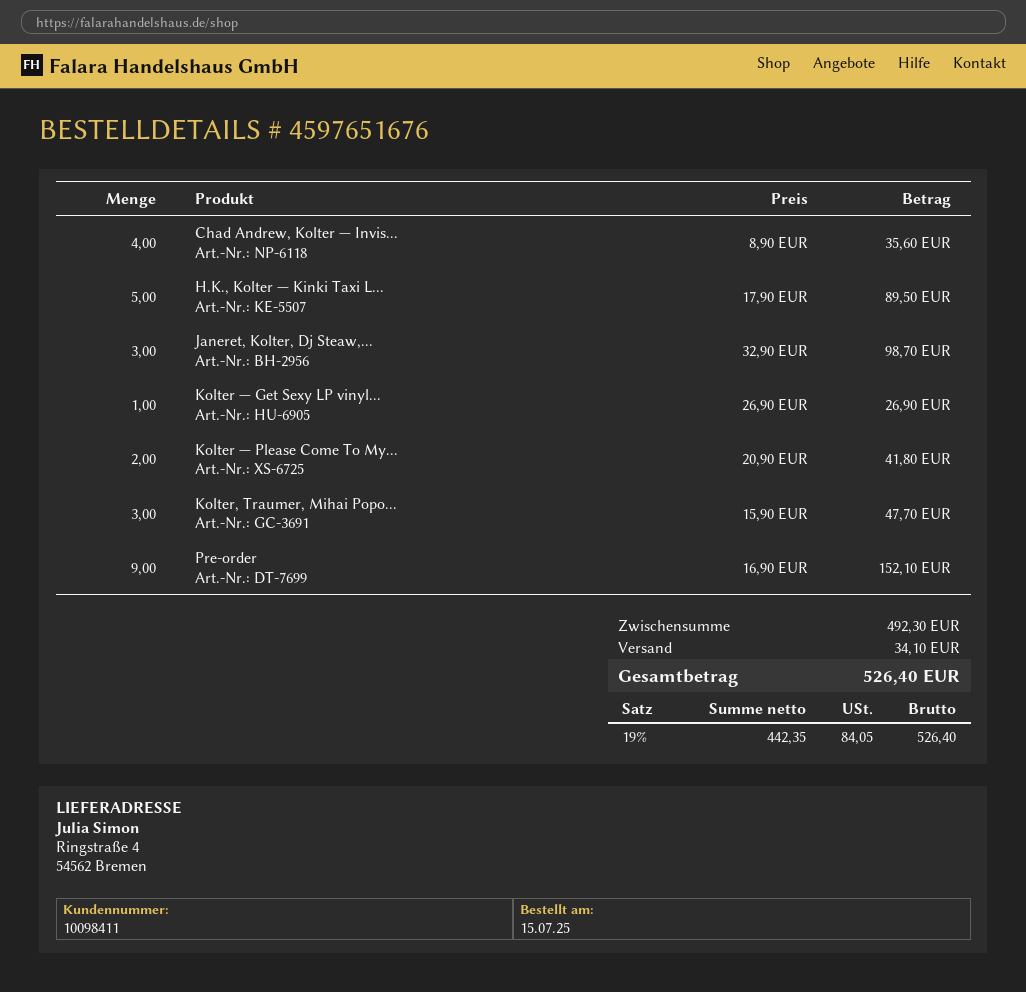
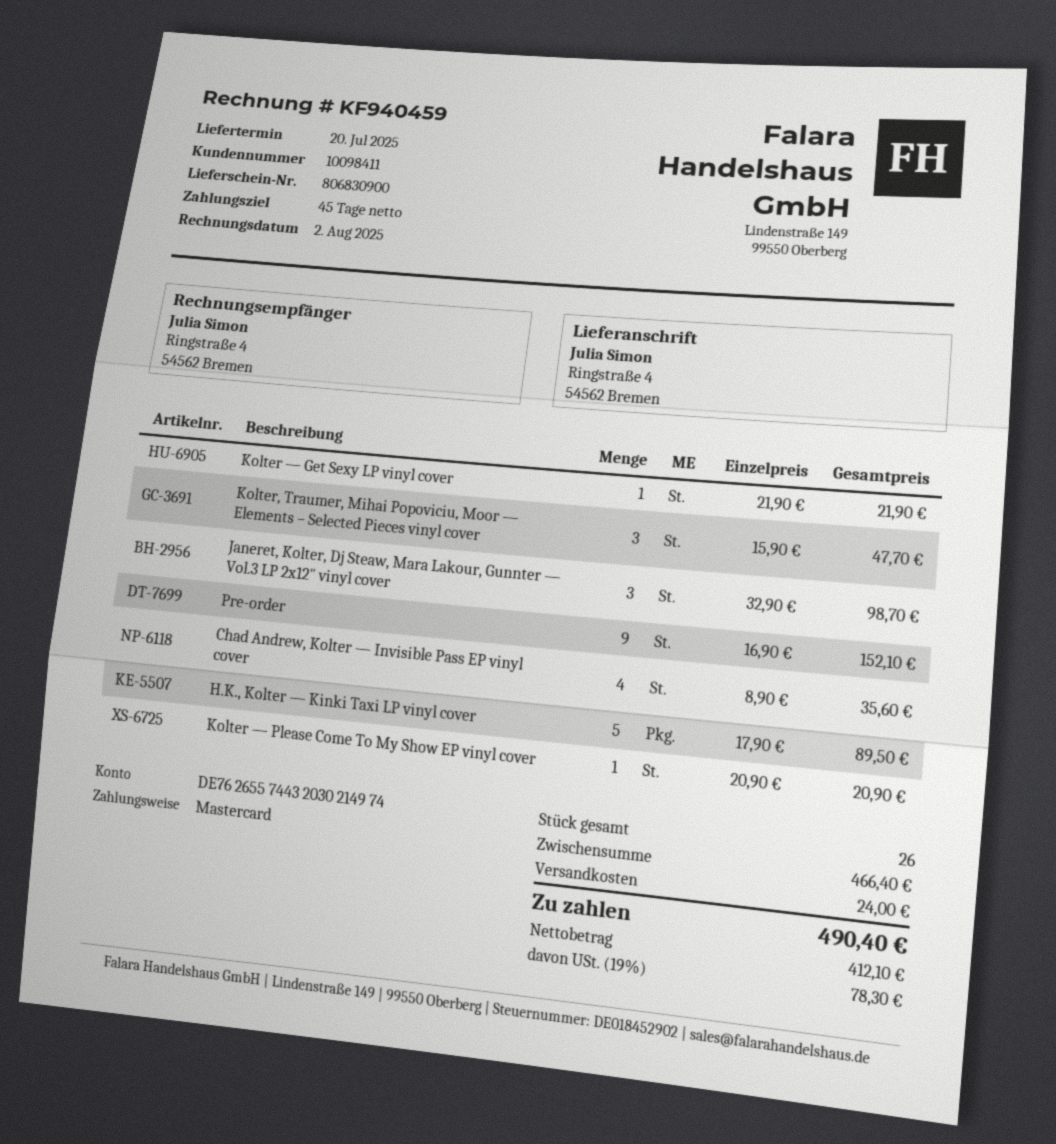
Kolter — Get Sexy LP vinyl...: 1 x 26.90 = 26.90 -> 1 x 21.90 = 21.90
Kolter — Please Come To My...: 2 x 20.90 = 41.80 -> 1 x 20.90 = 20.90
subtotal: 492.30 -> 466.40
shipping: 34.10 -> 24.00
net: 442.35 -> 412.10
tax: 19% = 84.05 -> 19% = 78.30
total: 526.40 -> 490.40

